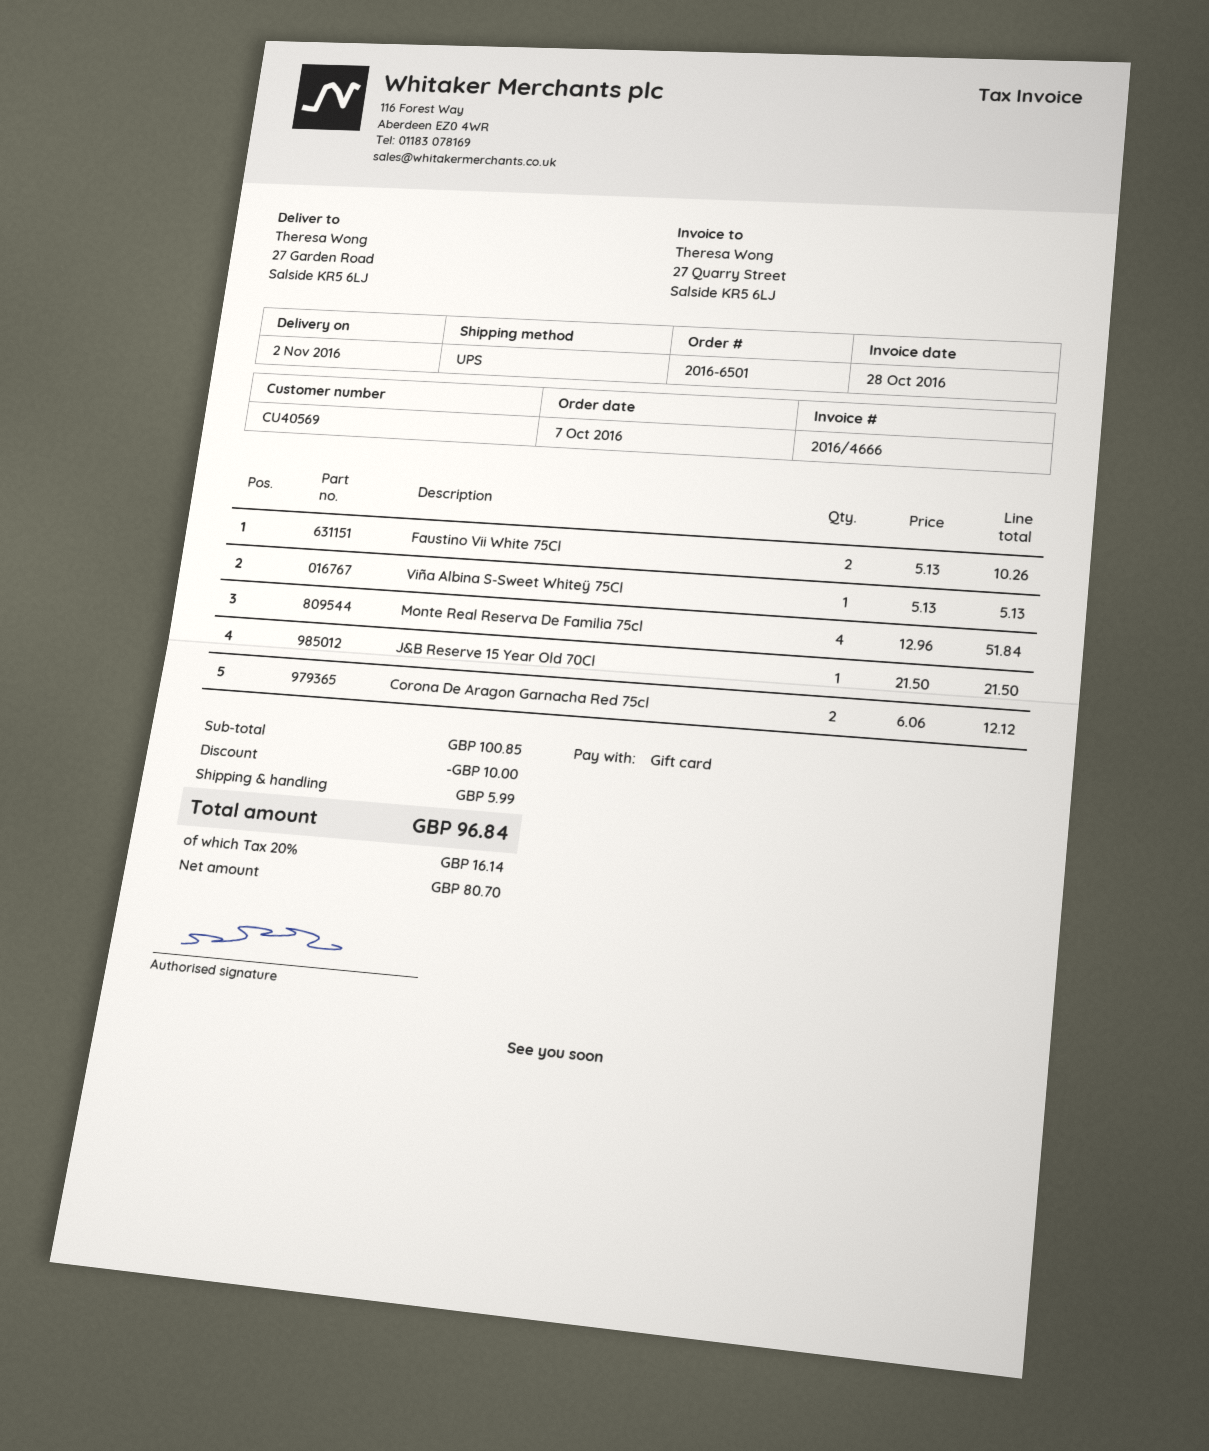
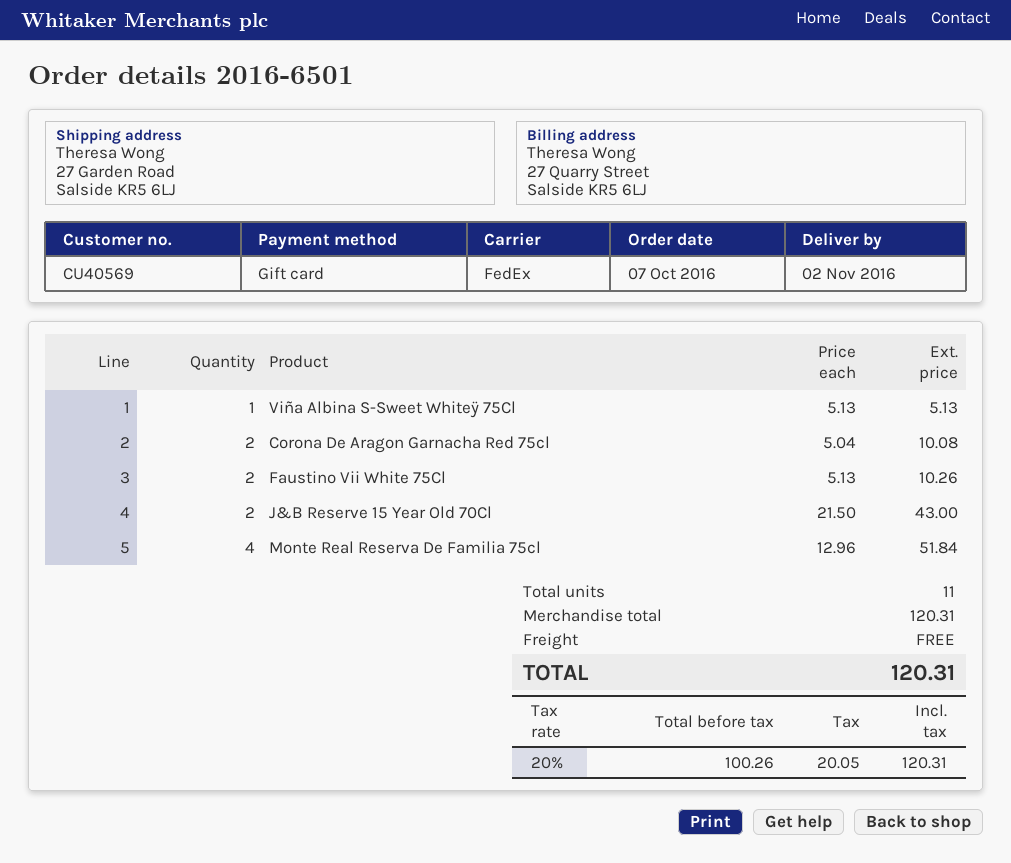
shipping method: UPS -> FedEx
J&B Reserve 15 Year Old 70Cl: 1 x 21.50 = 21.50 -> 2 x 21.50 = 43.00
Corona De Aragon Garnacha Red 75cl: 2 x 6.06 = 12.12 -> 2 x 5.04 = 10.08
subtotal: 100.85 -> 120.31
discount: 10.00 -> none
shipping: 5.99 -> 0.00
net: 80.70 -> 100.26
tax: 20% = 16.14 -> 20% = 20.05
total: 96.84 -> 120.31

